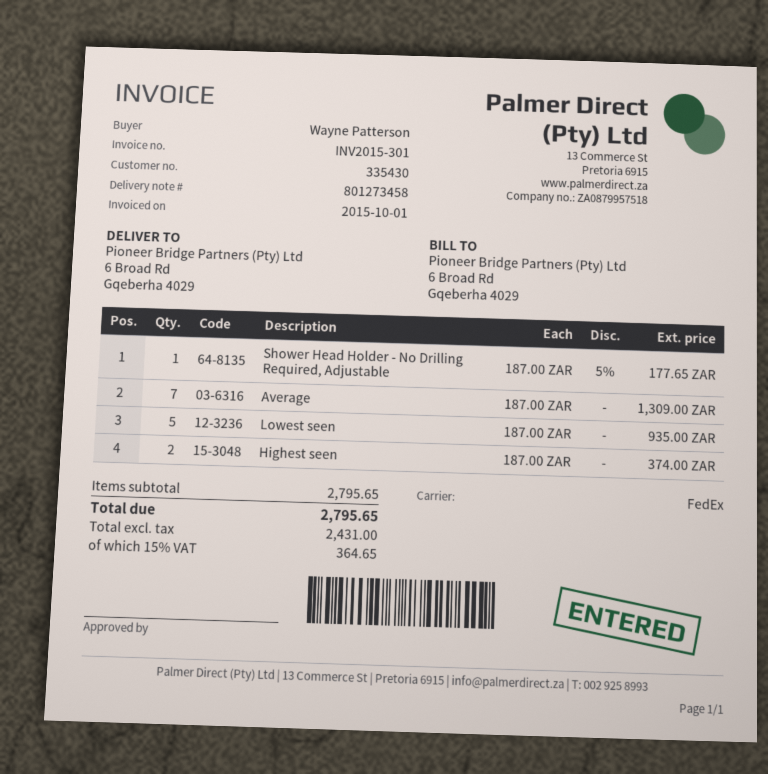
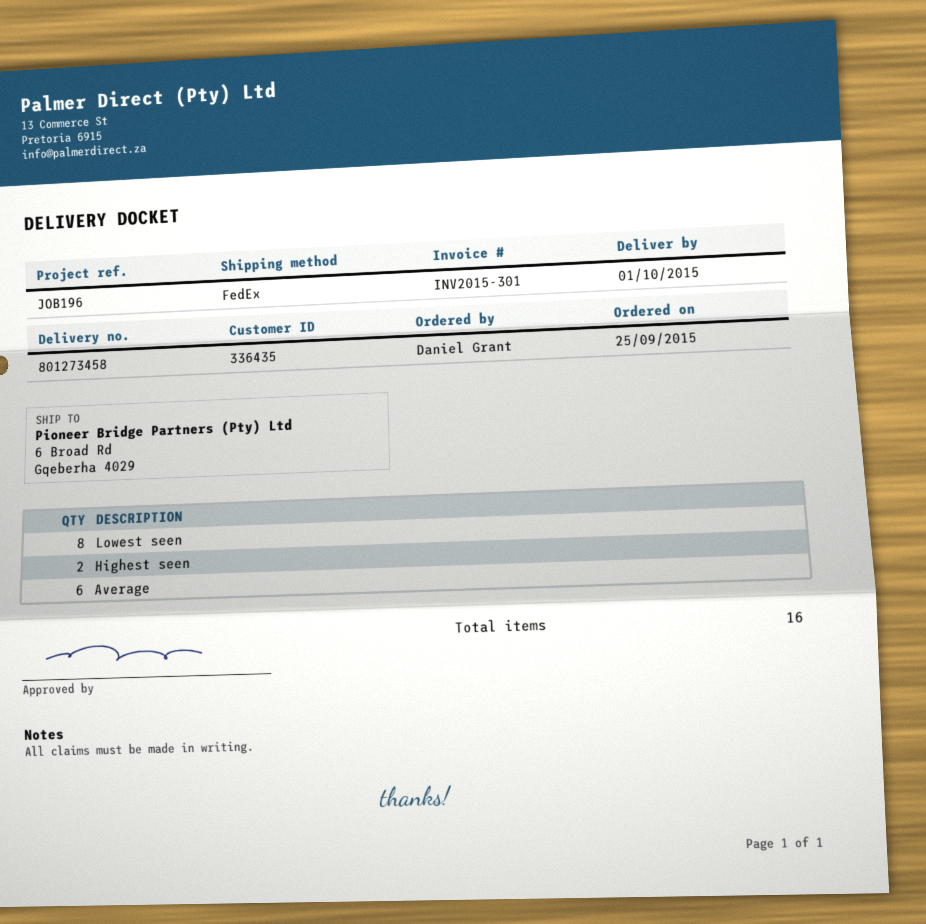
customer number: 335430 -> 336435
ordered by: Wayne Patterson -> Daniel Grant
Shower Head Holder - No Drilling Required, Adjustable: 1 -> none
Average: 7 -> 6
Lowest seen: 5 -> 8

